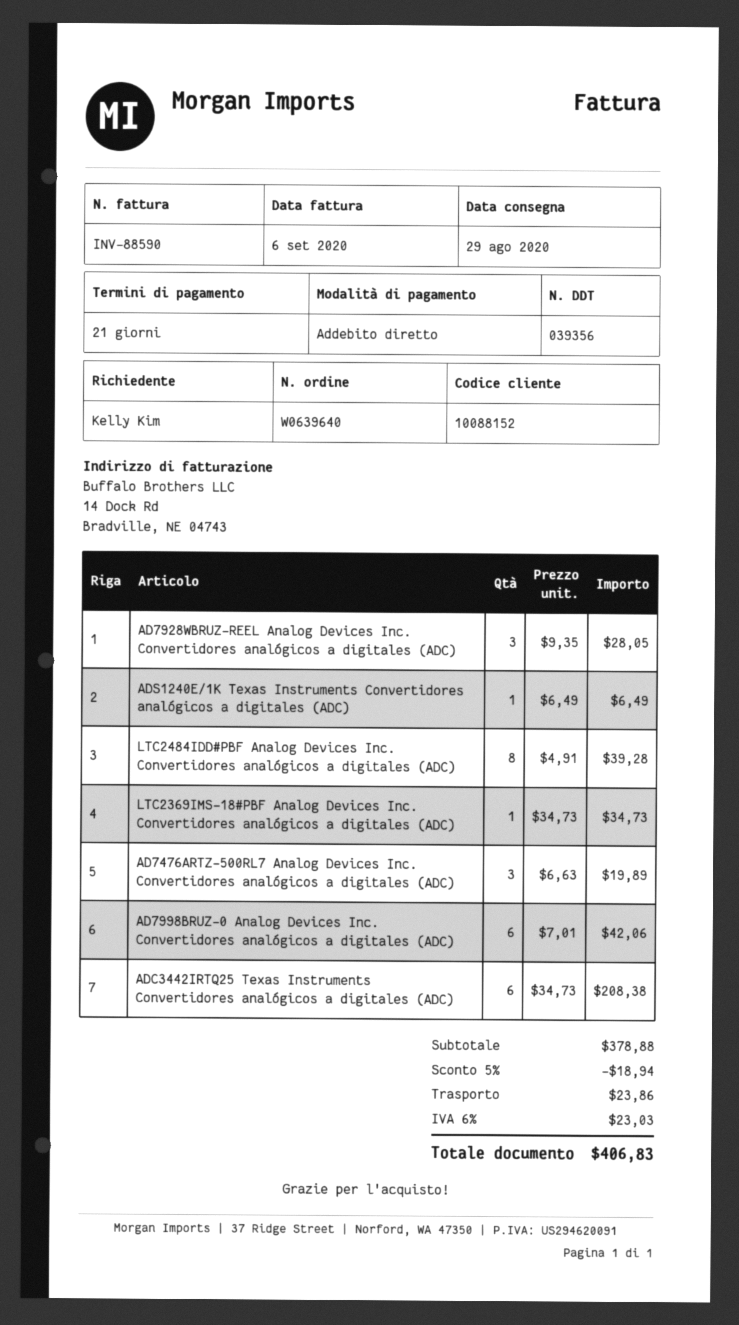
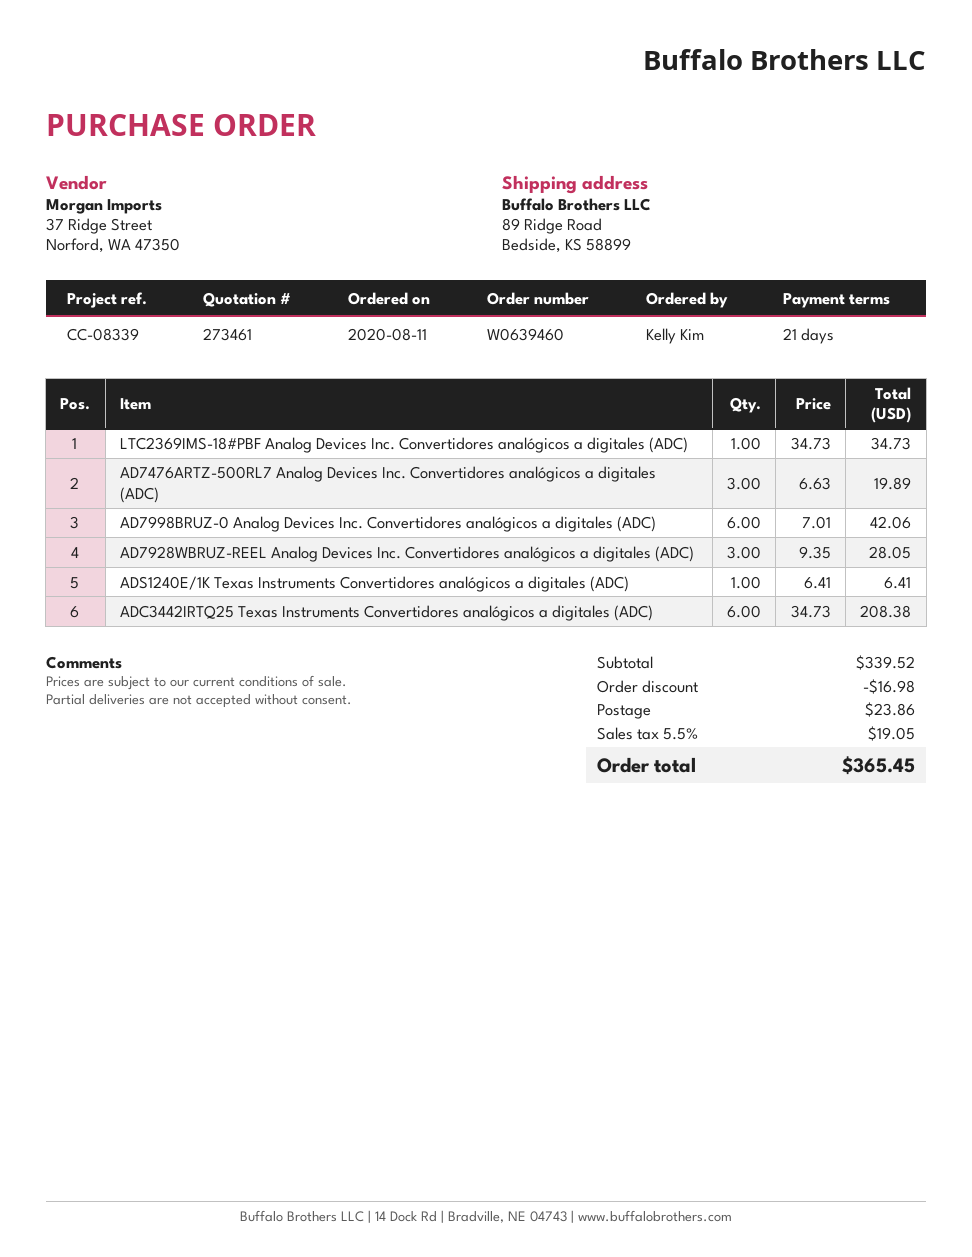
order number: W0639640 -> W0639460
ADS1240E/1K Texas Instruments Convertidores analógicos a digitales (ADC): 1 x 6.49 = 6.49 -> 1 x 6.41 = 6.41
LTC2484IDD#PBF Analog Devices Inc. Convertidores analógicos a digitales (ADC): 8 x 4.91 = 39.28 -> none
subtotal: 378.88 -> 339.52
discount: 18.94 -> 16.98
tax: 6% = 23.03 -> 5.5% = 19.05
total: 406.83 -> 365.45

